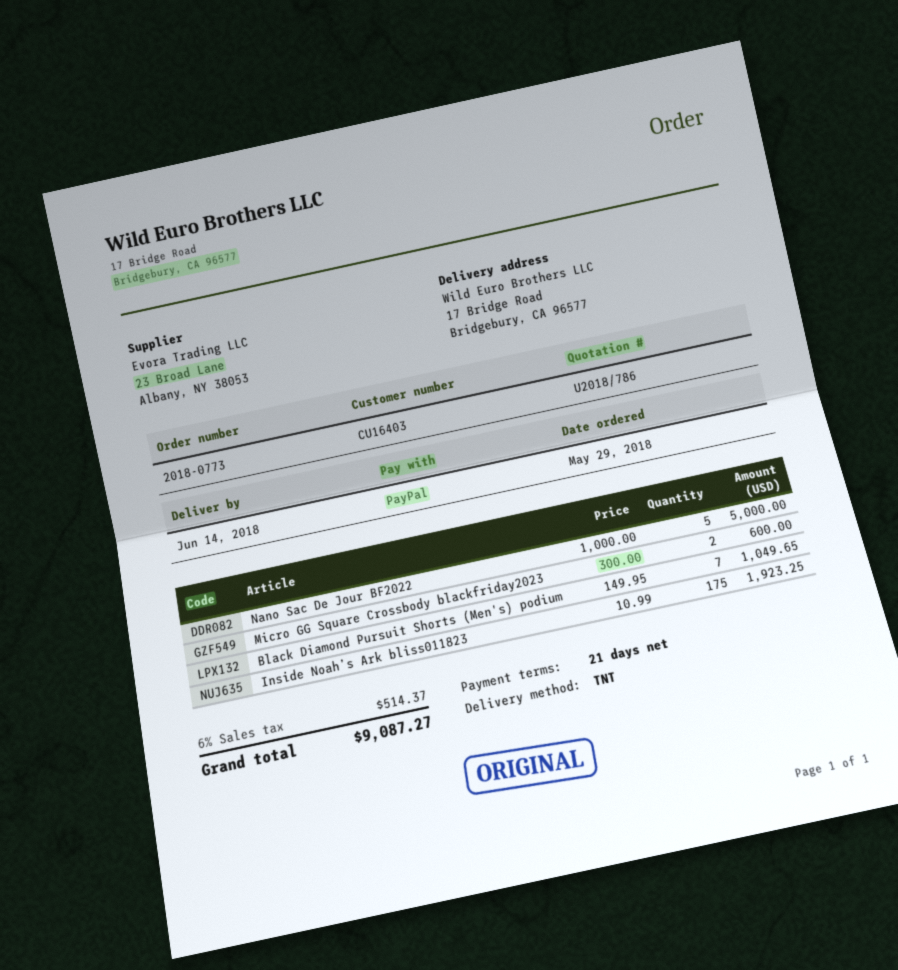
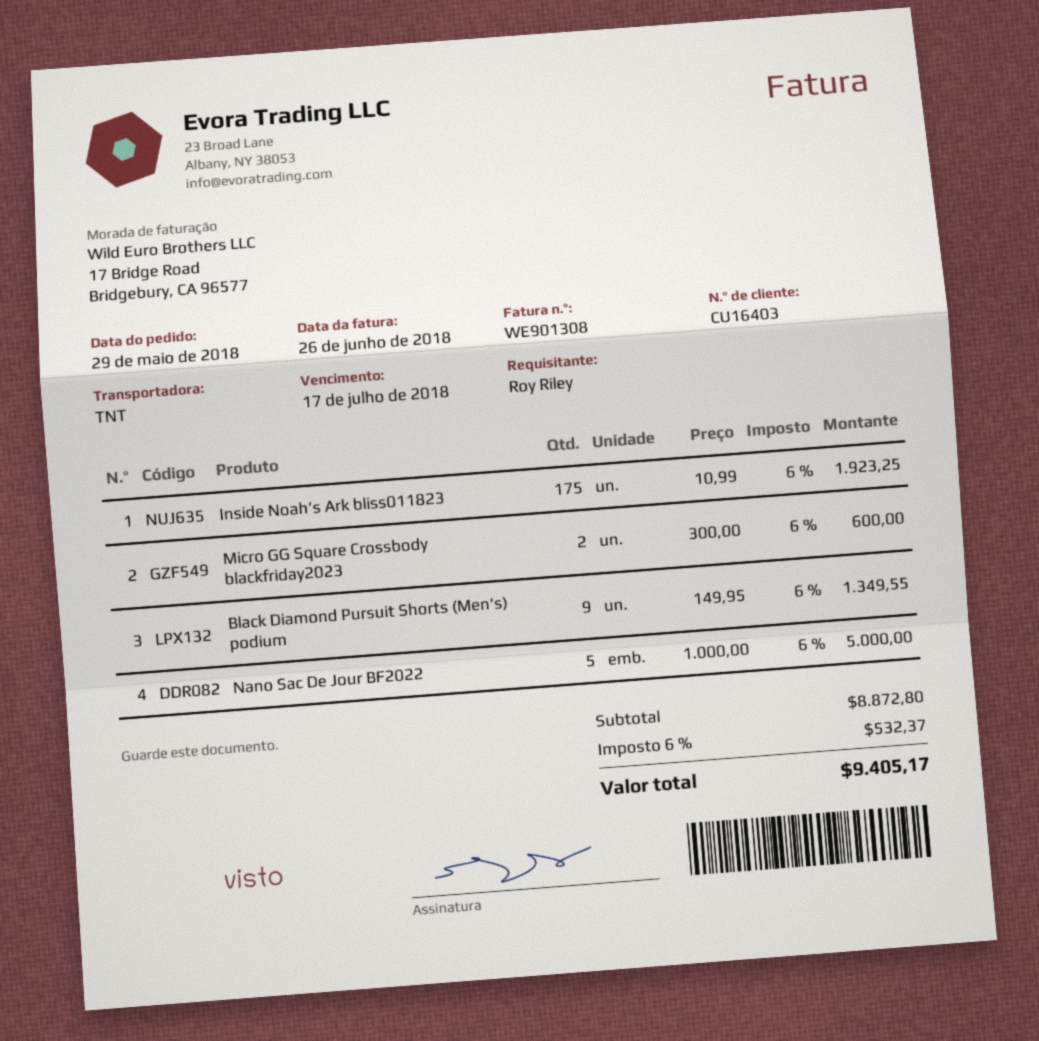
Black Diamond Pursuit Shorts (Men's) podium: 7 x 149.95 = 1049.65 -> 9 x 149.95 = 1349.55
tax: 6% = 514.37 -> 6% = 532.37
total: 9087.27 -> 9405.17

